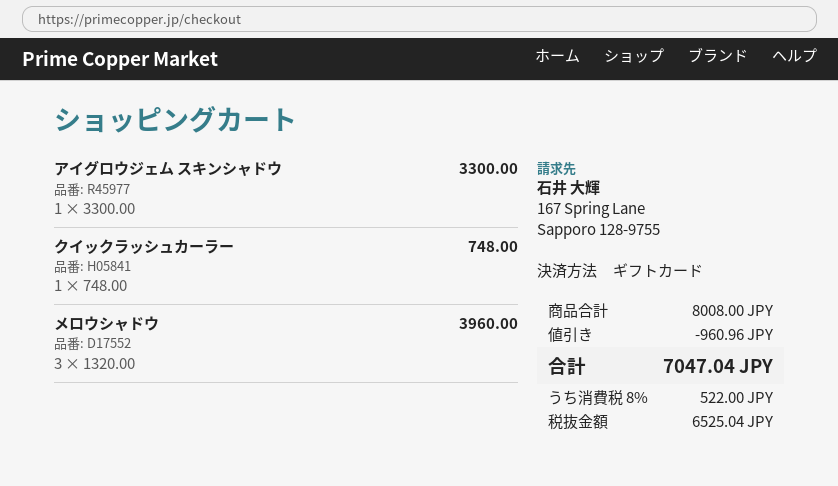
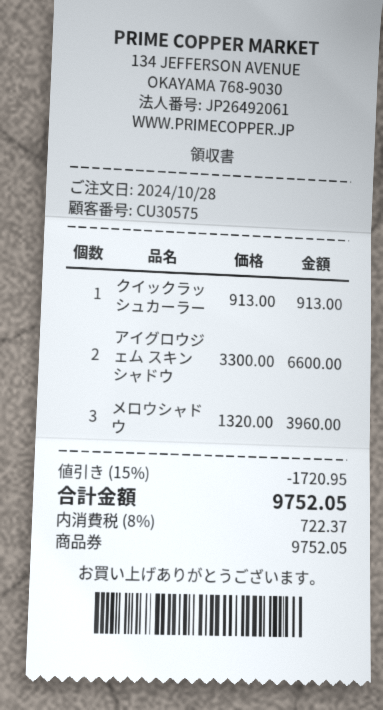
アイグロウジェム スキンシャドウ: 1 x 3300.00 = 3300.00 -> 2 x 3300.00 = 6600.00
クイックラッシュカーラー: 1 x 748.00 = 748.00 -> 1 x 913.00 = 913.00
discount: 960.96 -> 1720.95
tax: 8% = 522.00 -> 8% = 722.37
total: 7047.04 -> 9752.05

